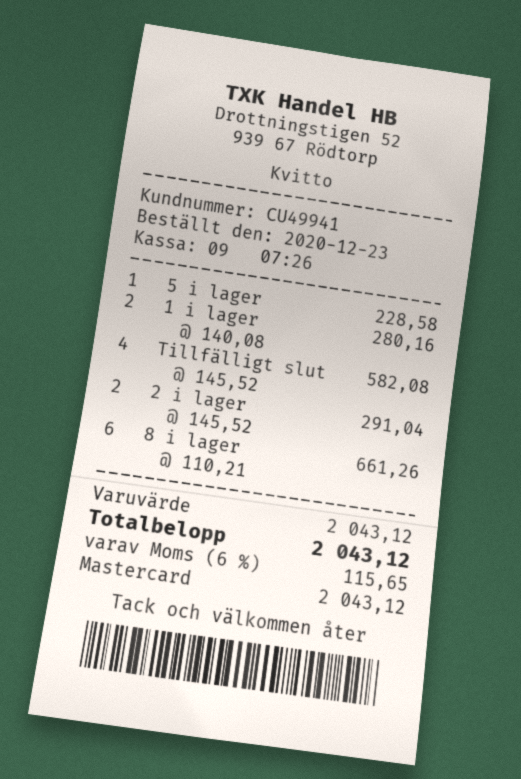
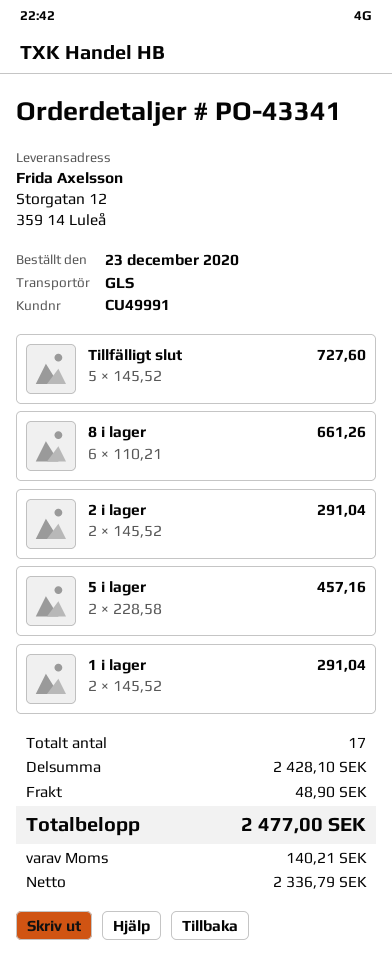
customer number: CU49941 -> CU49991
5 i lager: 1 x 228.58 = 228.58 -> 2 x 228.58 = 457.16
1 i lager: 2 x 140.08 = 280.16 -> 2 x 145.52 = 291.04
Tillfälligt slut: 4 x 145.52 = 582.08 -> 5 x 145.52 = 727.60
subtotal: 2043.12 -> 2428.10
shipping: none -> 48.90
tax: 115.65 -> 140.21
total: 2043.12 -> 2477.00

